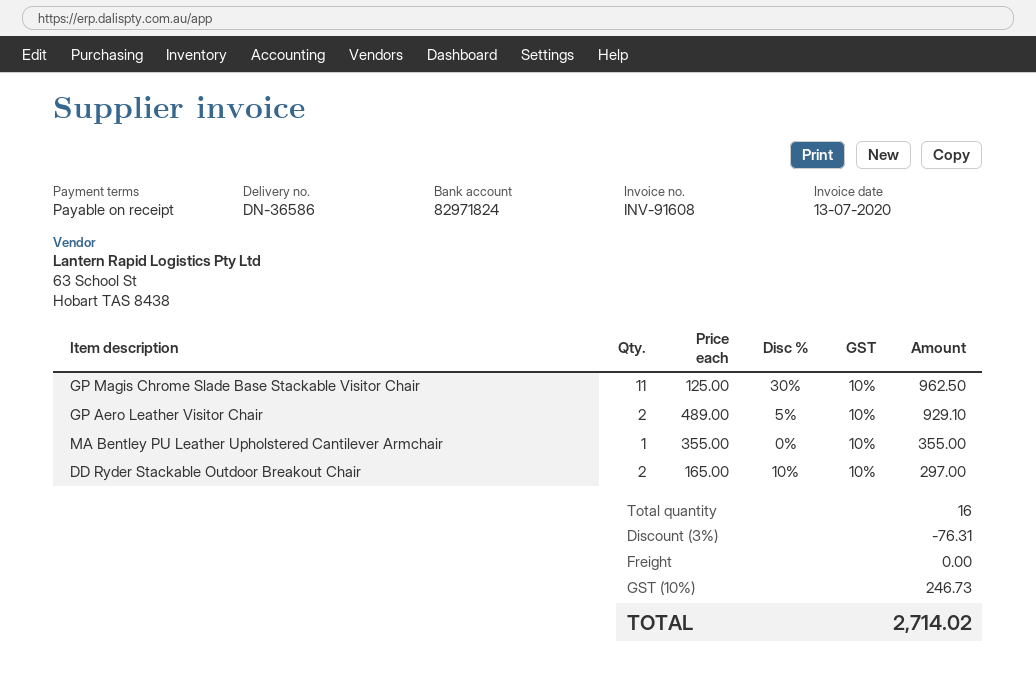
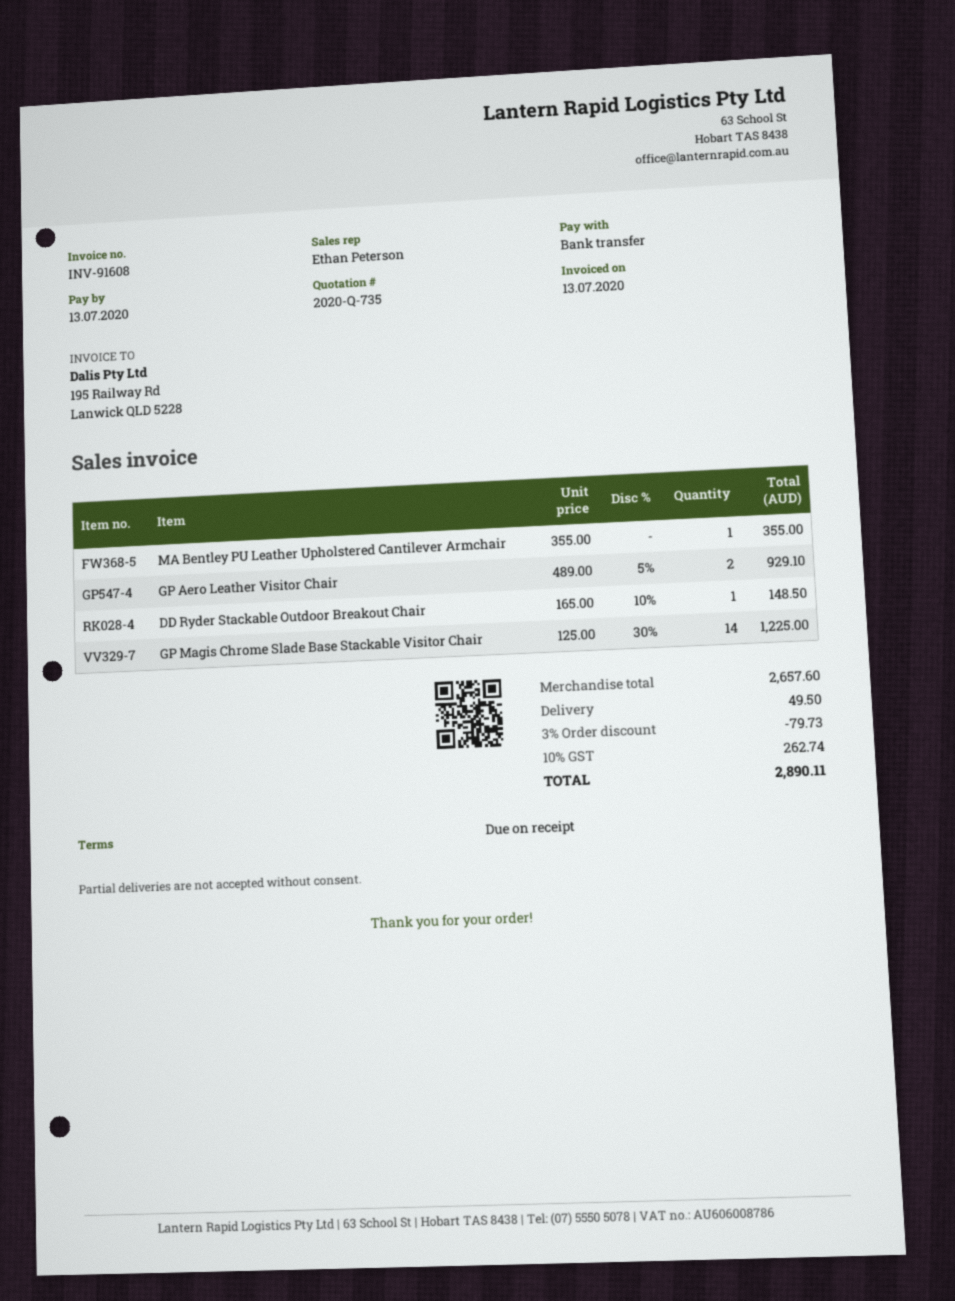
GP Magis Chrome Slade Base Stackable Visitor Chair: 11 x 125.00 - 30% = 962.50 -> 14 x 125.00 - 30% = 1225.00
DD Ryder Stackable Outdoor Breakout Chair: 2 x 165.00 - 10% = 297.00 -> 1 x 165.00 - 10% = 148.50
discount: 3% = 76.31 -> 3% = 79.73
shipping: 0.00 -> 49.50
tax: 10% = 246.73 -> 10% = 262.74
total: 2714.02 -> 2890.11

